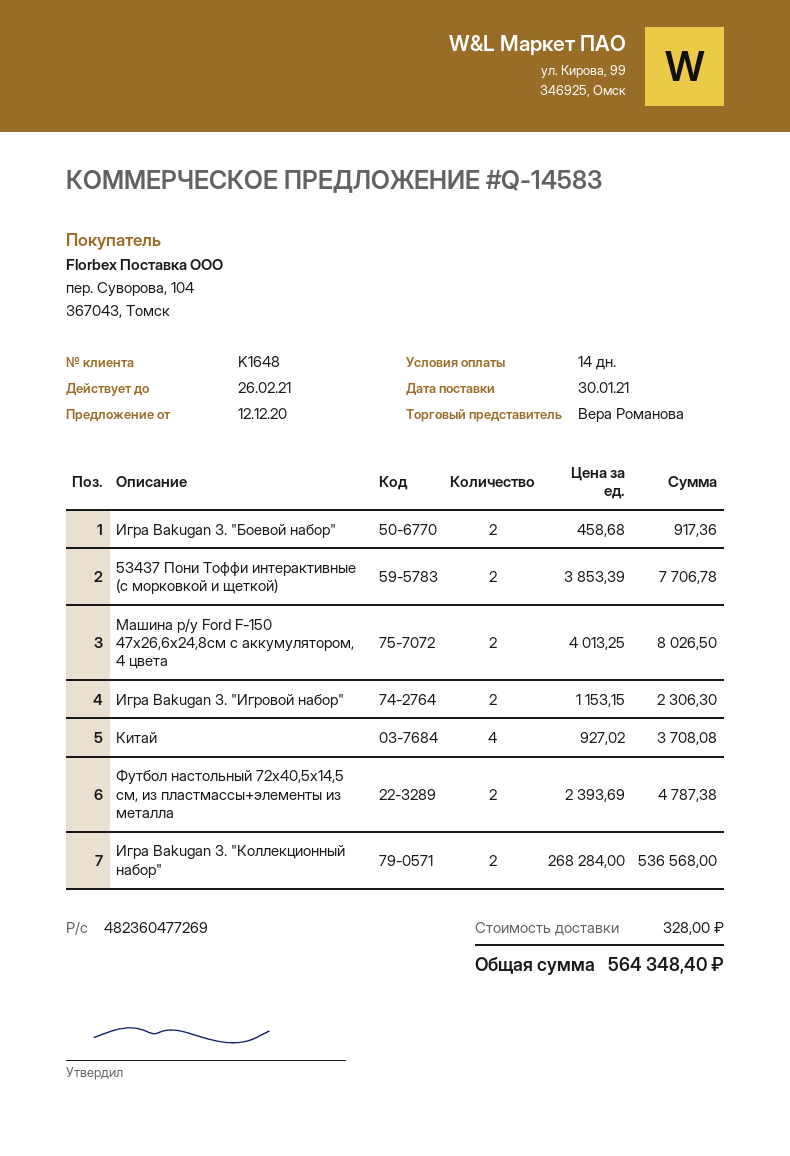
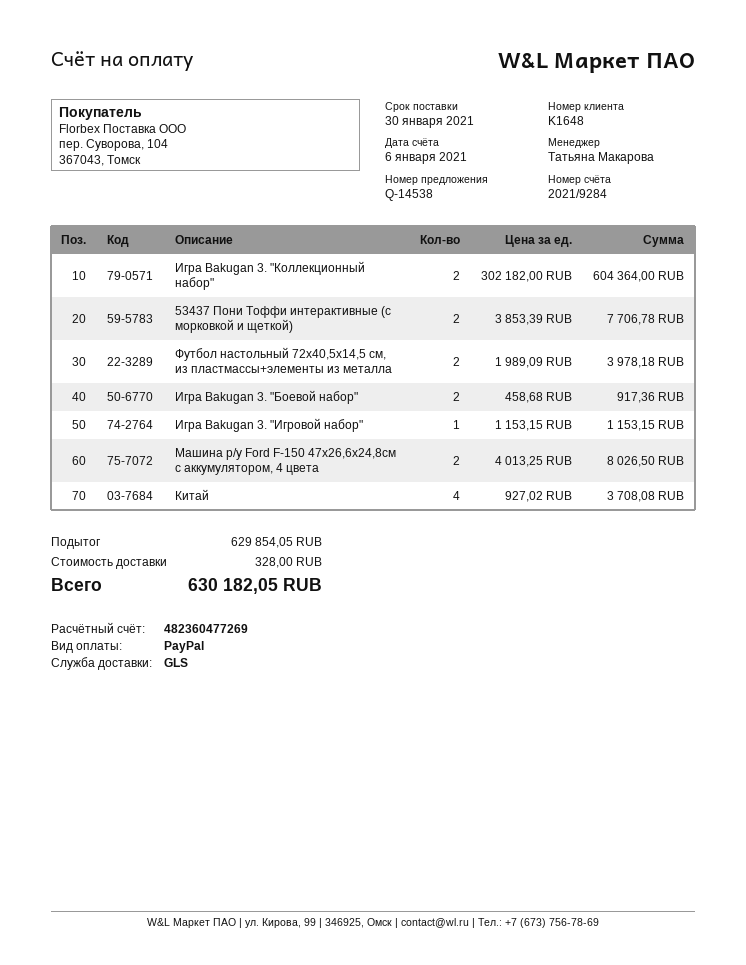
quote number: Q-14583 -> Q-14538
sales rep: Вера Романова -> Татьяна Макарова
Игра Bakugan 3. "Игровой набор": 2 x 1153.15 = 2306.30 -> 1 x 1153.15 = 1153.15
Футбол настольный 72х40,5х14,5 см, из пластмассы+элементы из металла: 2 x 2393.69 = 4787.38 -> 2 x 1989.09 = 3978.18
Игра Bakugan 3. "Коллекционный набор": 2 x 268284.00 = 536568.00 -> 2 x 302182.00 = 604364.00
total: 564348.40 -> 630182.05

